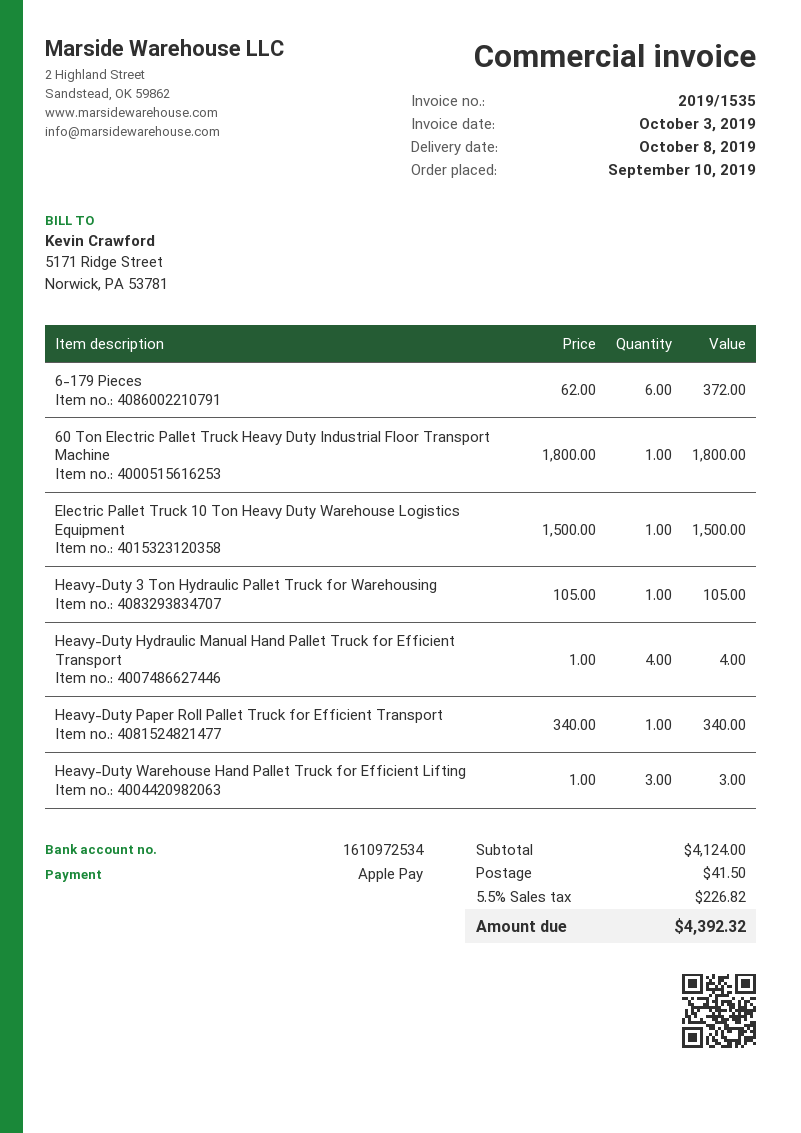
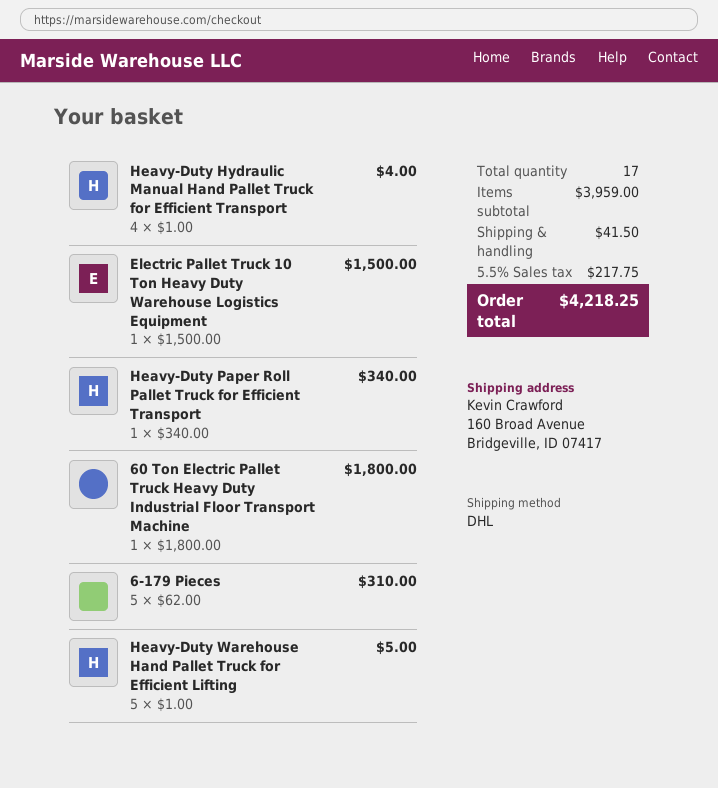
6-179 Pieces: 6 x 62.00 = 372.00 -> 5 x 62.00 = 310.00
Heavy-Duty 3 Ton Hydraulic Pallet Truck for Warehousing: 1 x 105.00 = 105.00 -> none
Heavy-Duty Warehouse Hand Pallet Truck for Efficient Lifting: 3 x 1.00 = 3.00 -> 5 x 1.00 = 5.00
subtotal: 4124.00 -> 3959.00
tax: 5.5% = 226.82 -> 5.5% = 217.75
total: 4392.32 -> 4218.25

